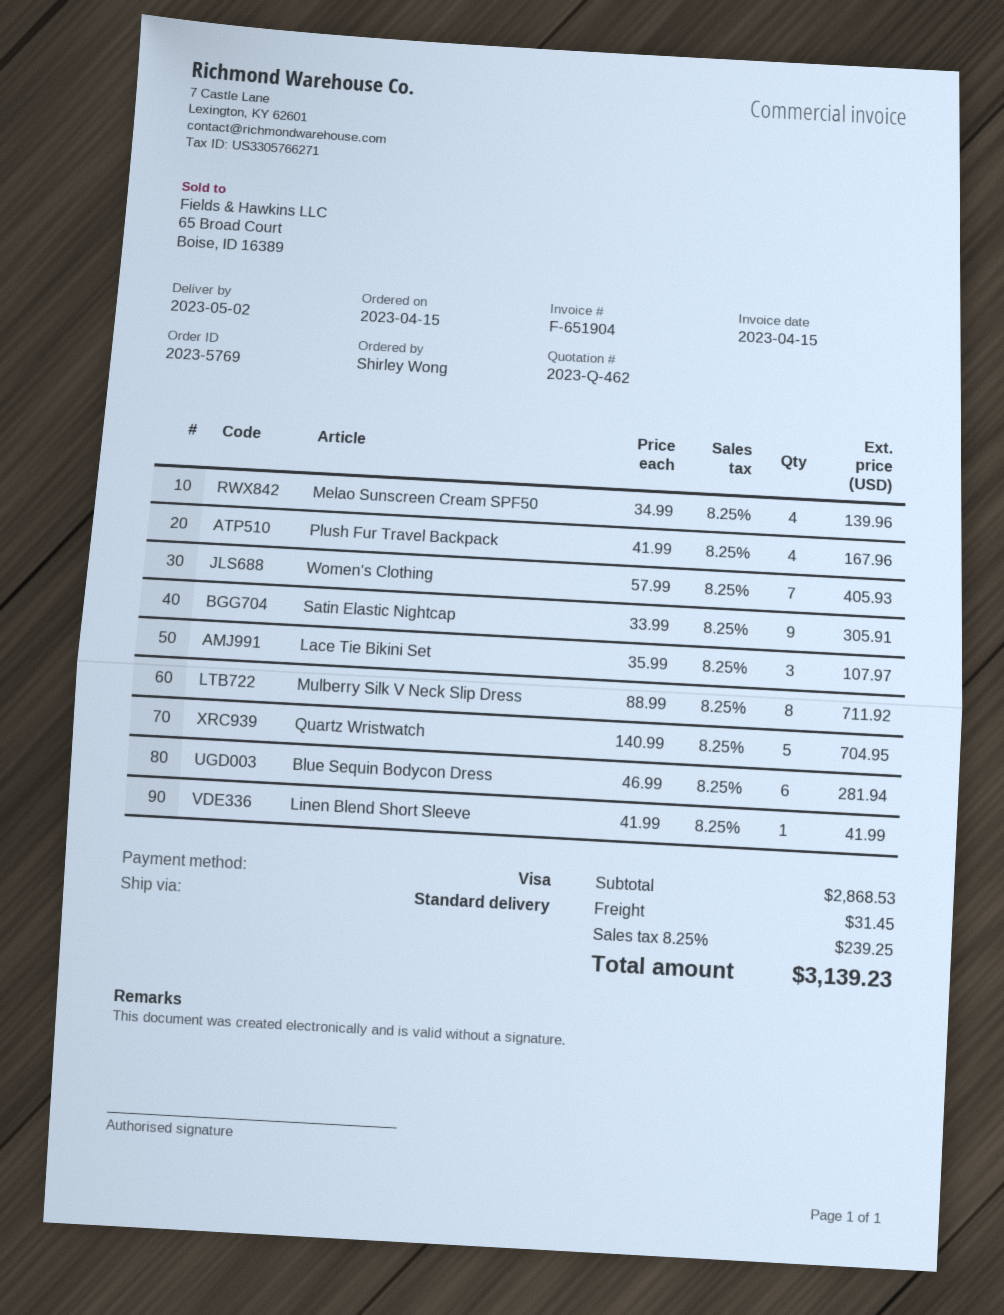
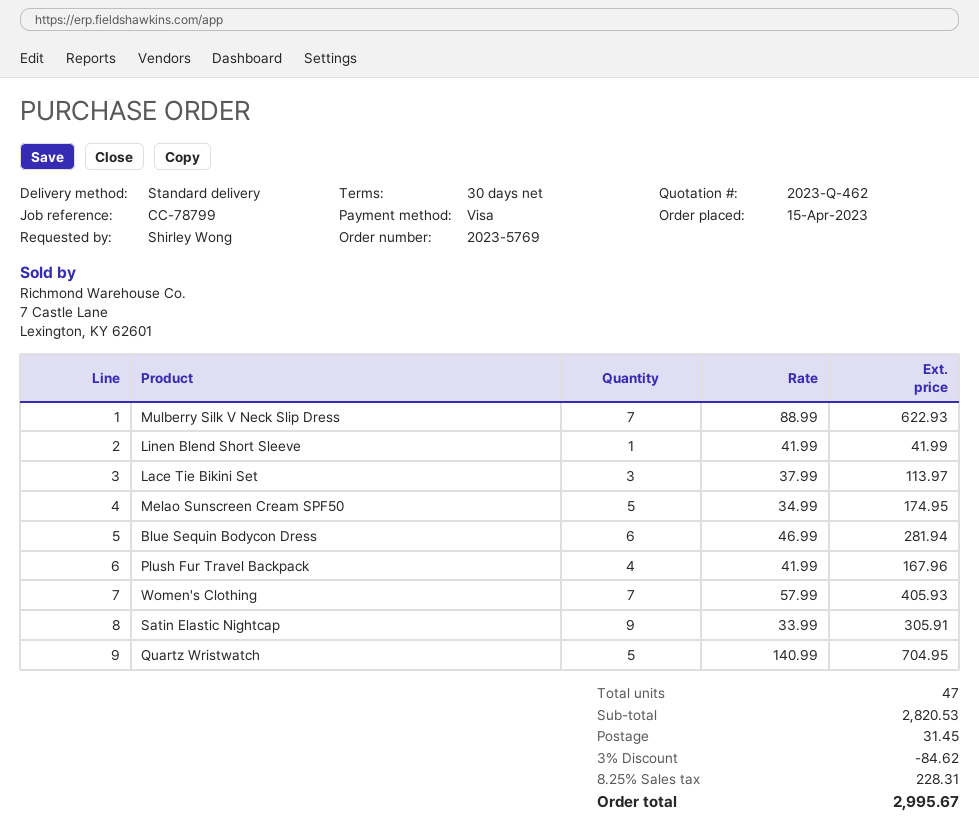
Melao Sunscreen Cream SPF50: 4 x 34.99 = 139.96 -> 5 x 34.99 = 174.95
Lace Tie Bikini Set: 3 x 35.99 = 107.97 -> 3 x 37.99 = 113.97
Mulberry Silk V Neck Slip Dress: 8 x 88.99 = 711.92 -> 7 x 88.99 = 622.93
subtotal: 2868.53 -> 2820.53
discount: none -> 3% = 84.62
tax: 8.25% = 239.25 -> 8.25% = 228.31
total: 3139.23 -> 2995.67

